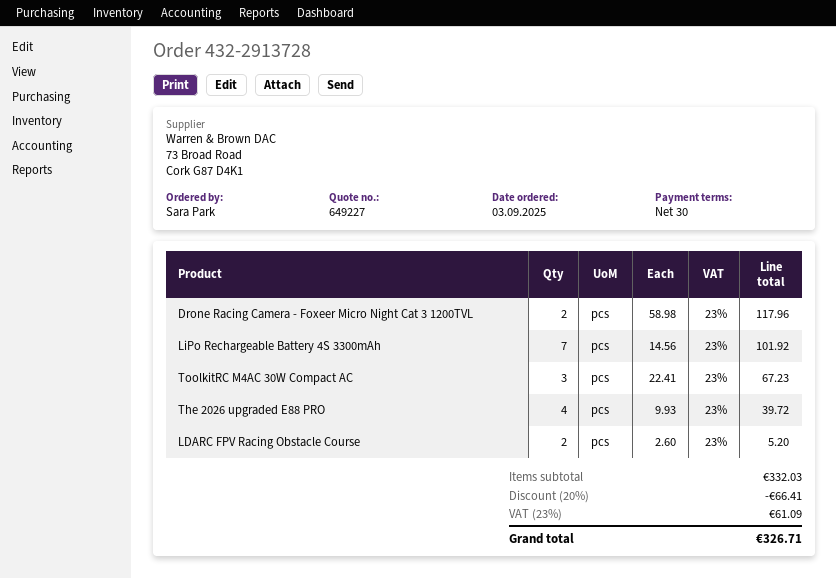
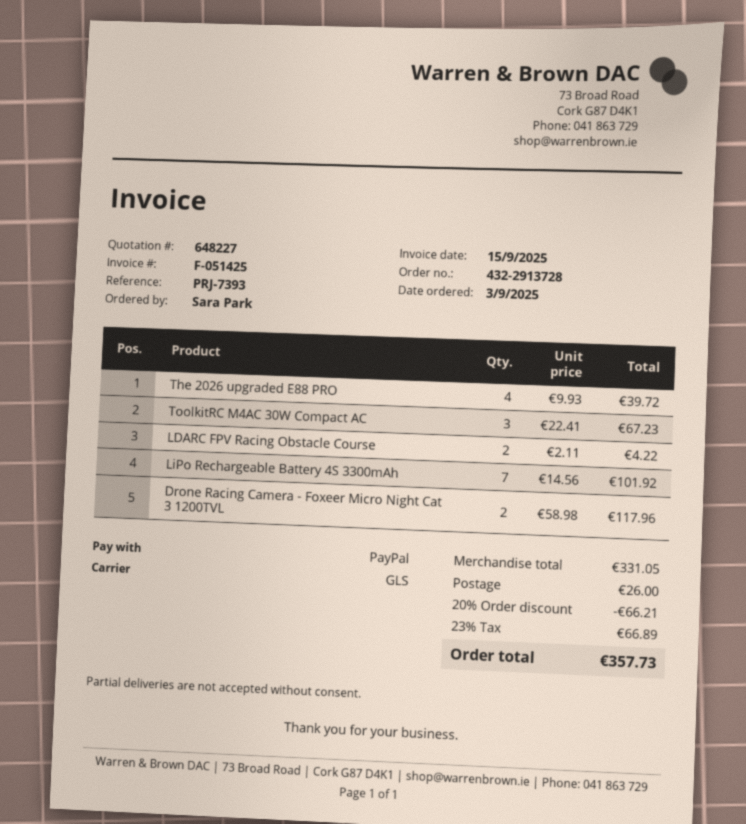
quote number: 649227 -> 648227
LDARC FPV Racing Obstacle Course: 2 x 2.60 = 5.20 -> 2 x 2.11 = 4.22
subtotal: 332.03 -> 331.05
discount: 20% = 66.41 -> 20% = 66.21
shipping: none -> 26.00
tax: 23% = 61.09 -> 23% = 66.89
total: 326.71 -> 357.73

